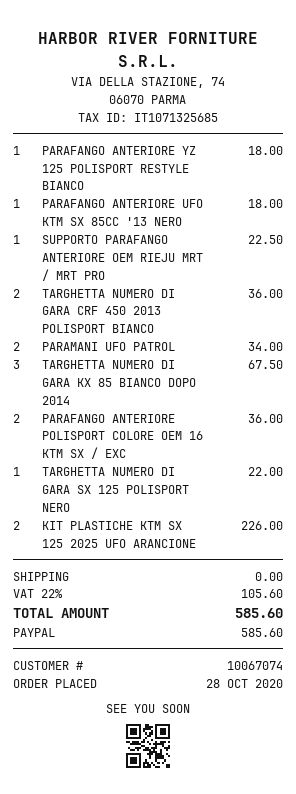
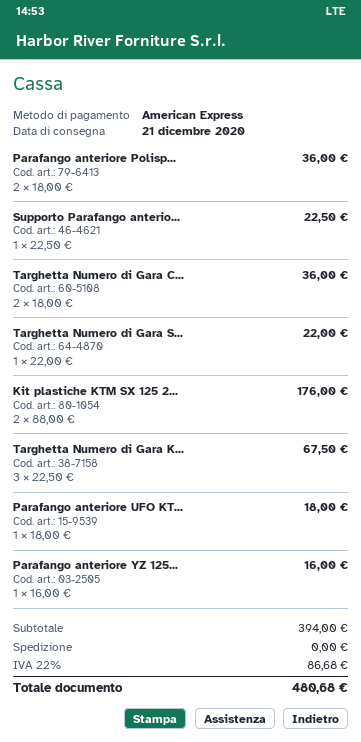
payment method: PayPal -> American Express
PARAFANGO ANTERIORE YZ 125 POLISPORT RESTYLE BIANCO: 1 for 18.00 -> 1 for 16.00
PARAMANI UFO PATROL: 2 for 34.00 -> none
KIT PLASTICHE KTM SX 125 2025 UFO ARANCIONE: 2 for 226.00 -> 2 for 176.00
tax: 22% = 105.60 -> 22% = 86.68
total: 585.60 -> 480.68

